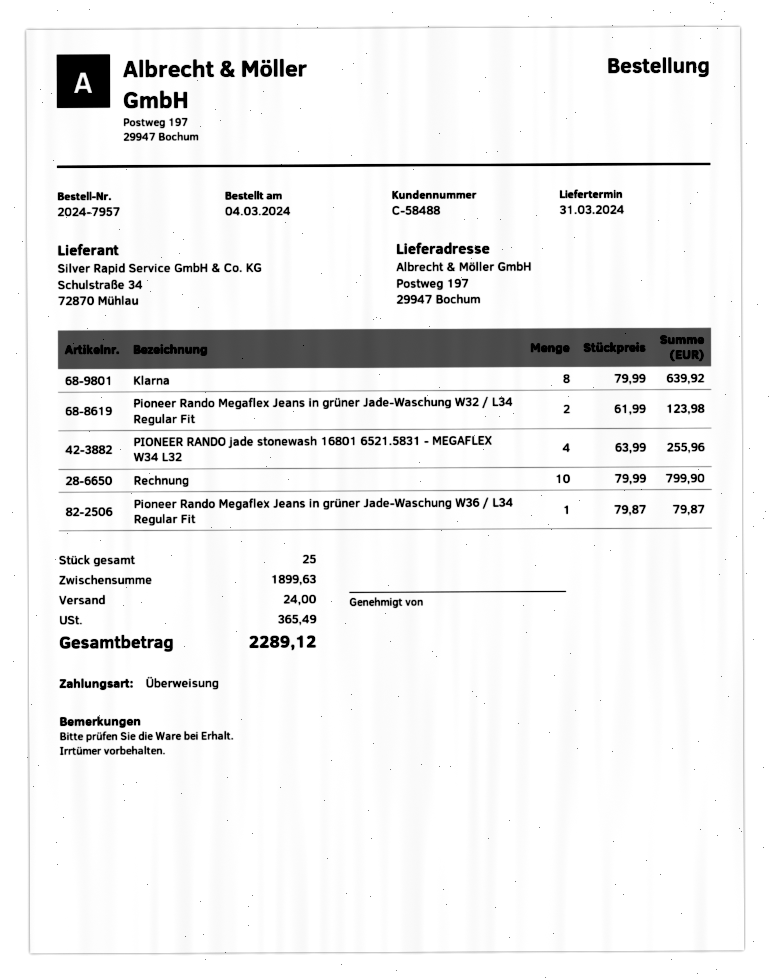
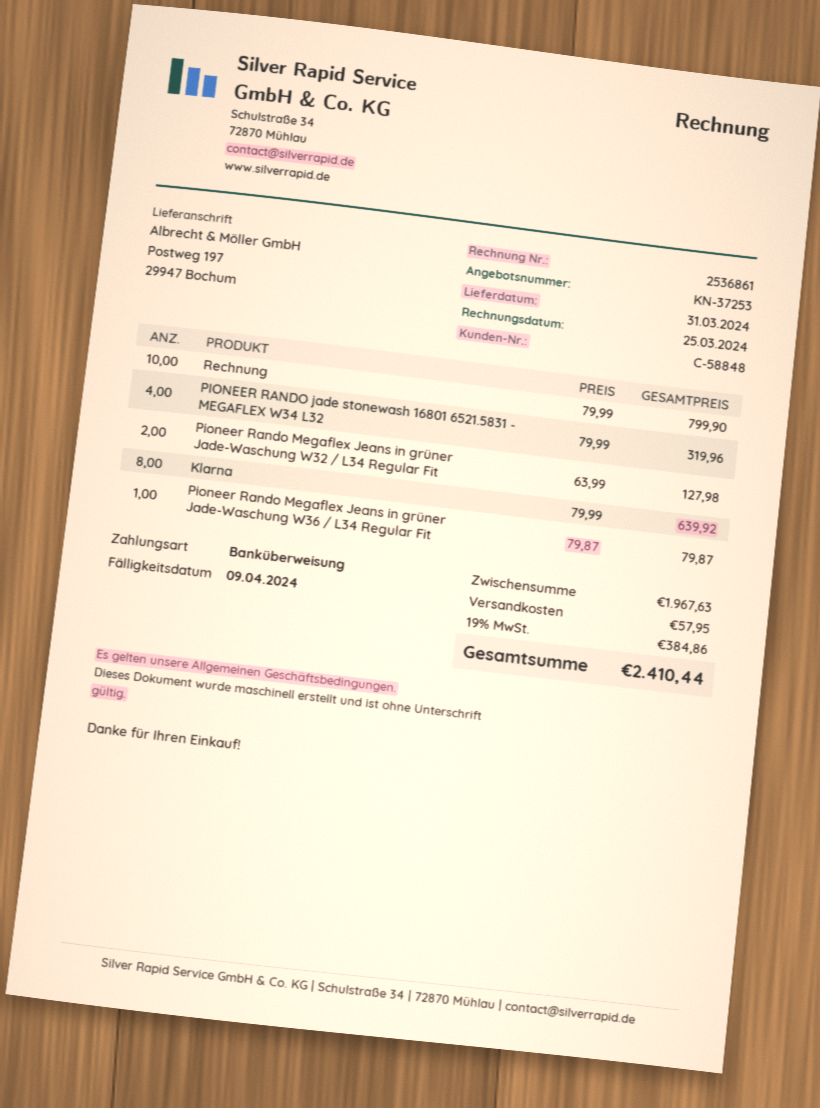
customer number: C-58488 -> C-58848
Pioneer Rando Megaflex Jeans in grüner Jade-Waschung W32 / L34 Regular Fit: 2 x 61.99 = 123.98 -> 2 x 63.99 = 127.98
PIONEER RANDO jade stonewash 16801 6521.5831 - MEGAFLEX W34 L32: 4 x 63.99 = 255.96 -> 4 x 79.99 = 319.96
subtotal: 1899.63 -> 1967.63
shipping: 24.00 -> 57.95
tax: 365.49 -> 384.86
total: 2289.12 -> 2410.44

